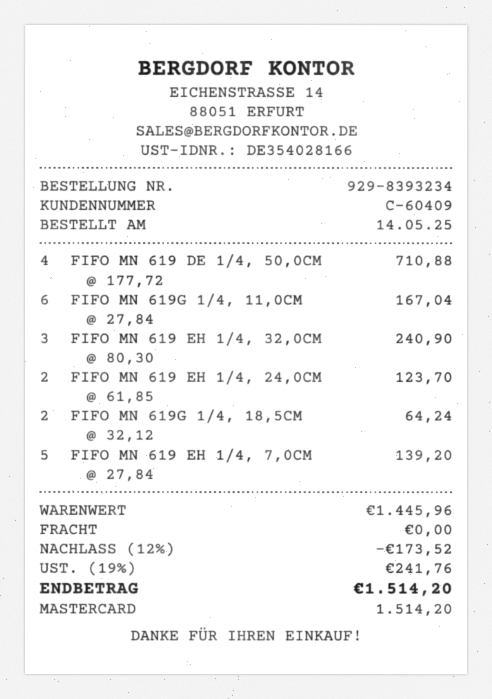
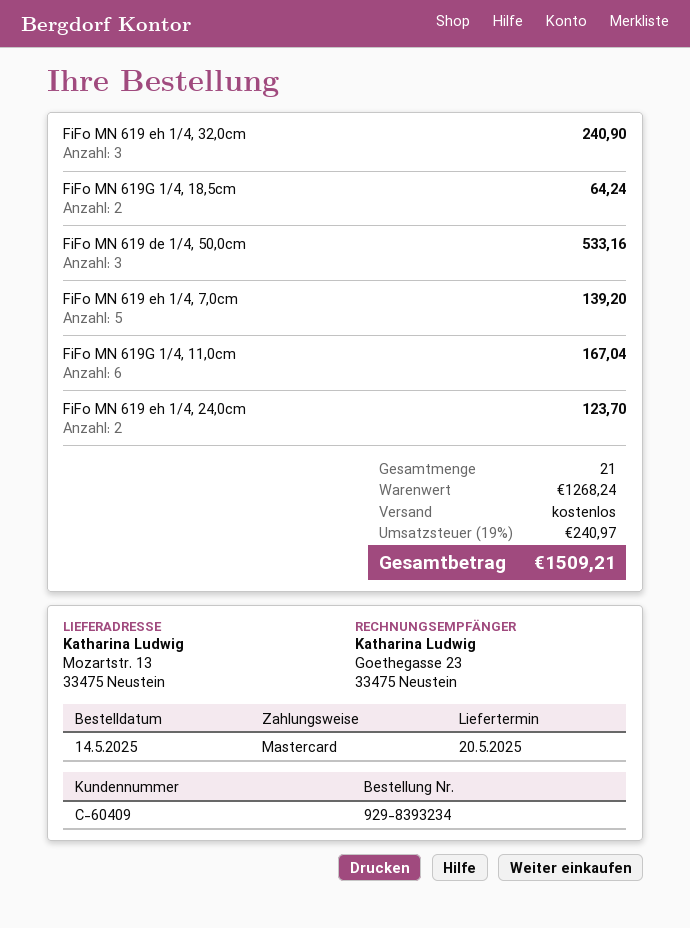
FIFO MN 619 DE 1/4, 50,0CM: 4 for 710.88 -> 3 for 533.16
subtotal: 1445.96 -> 1268.24
discount: 12% = 173.52 -> none
tax: 19% = 241.76 -> 19% = 240.97
total: 1514.20 -> 1509.21

